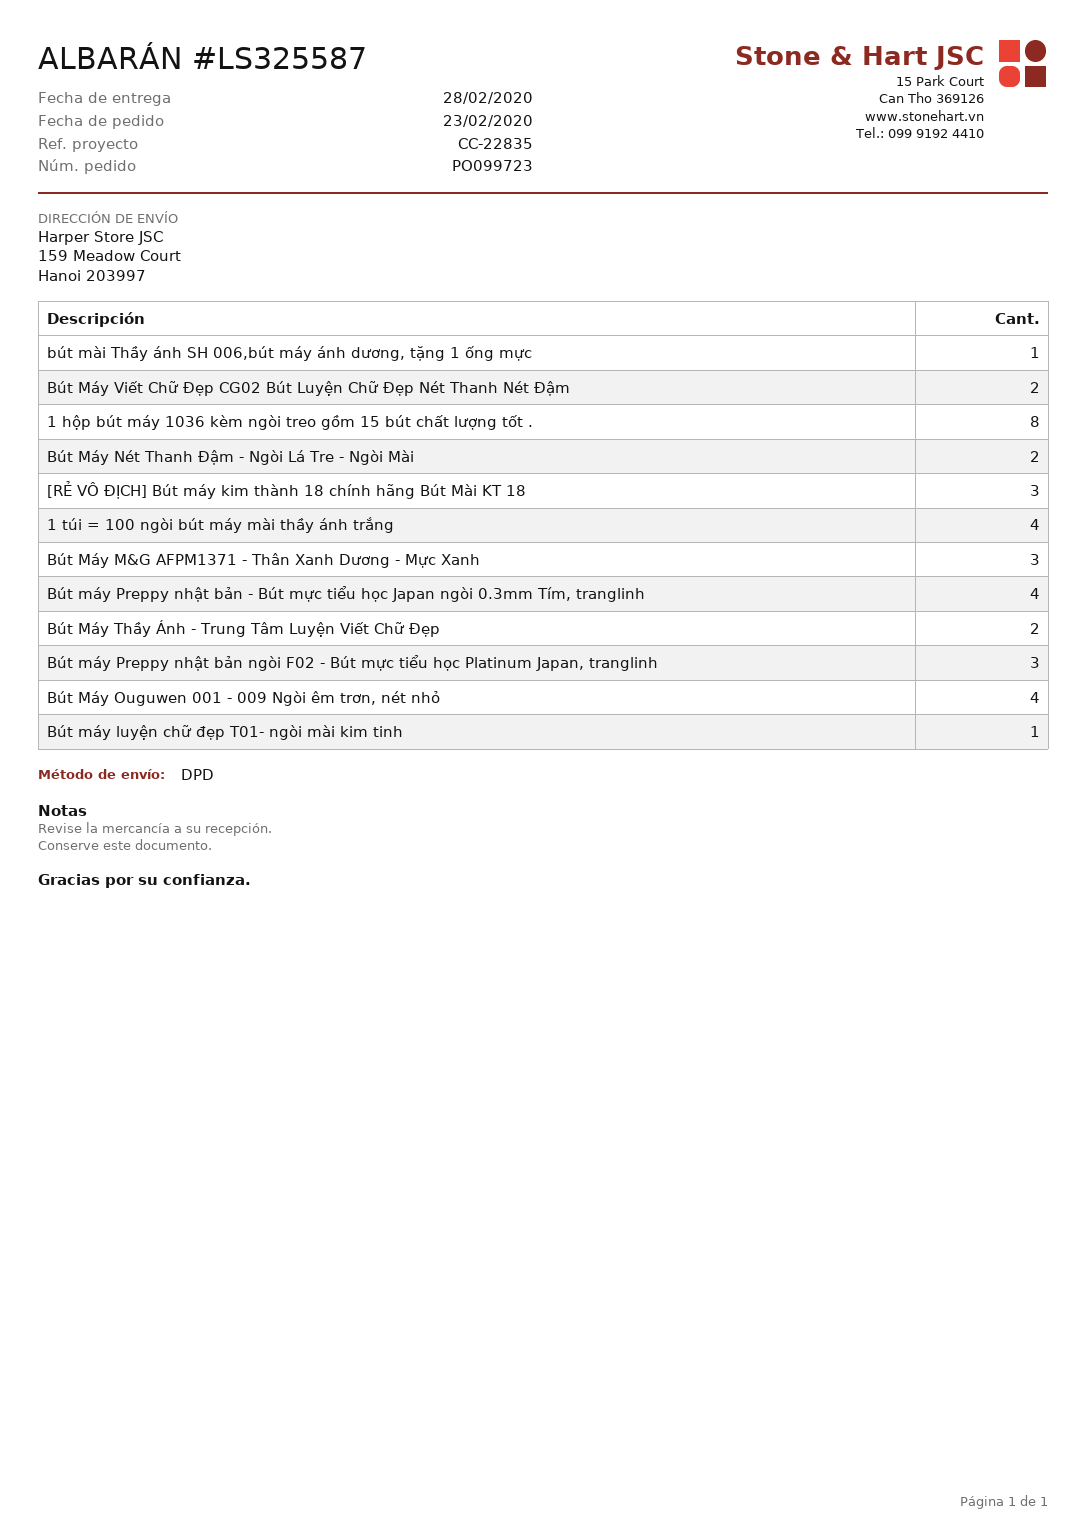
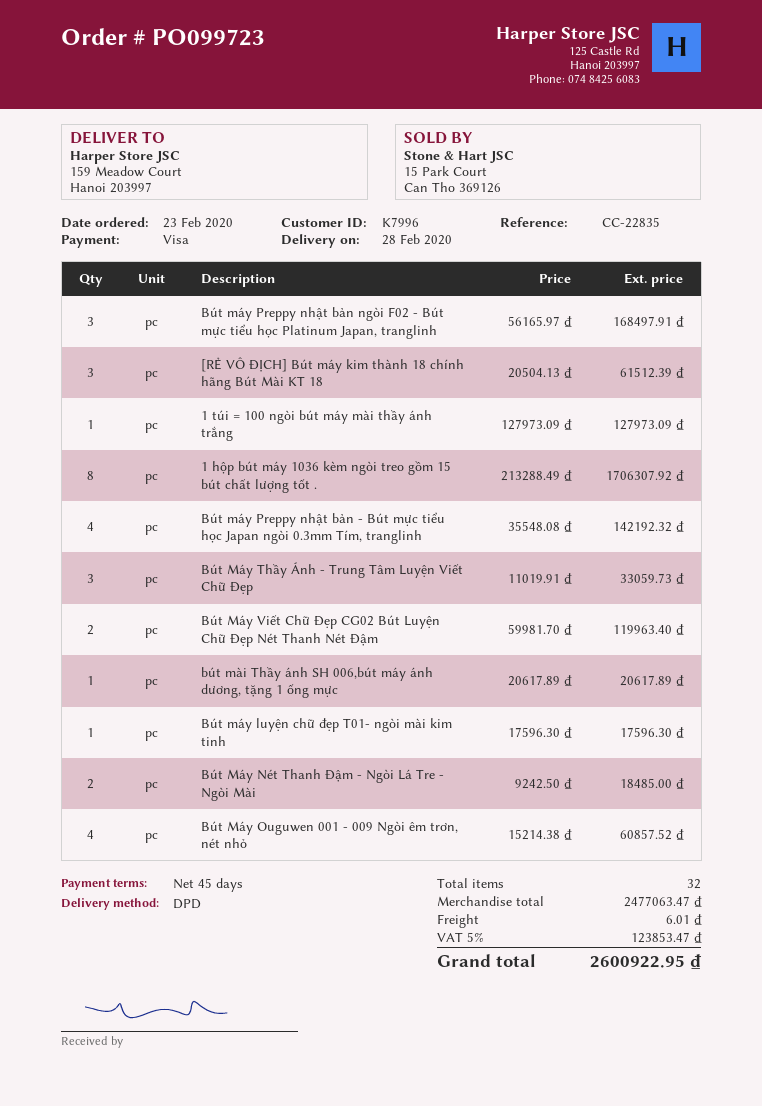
1 túi = 100 ngòi bút máy mài thầy ánh trắng: 4 -> 1
Bút Máy M&G AFPM1371 - Thân Xanh Dương - Mực Xanh: 3 -> none
Bút Máy Thầy Ánh - Trung Tâm Luyện Viết Chữ Đẹp: 2 -> 3

